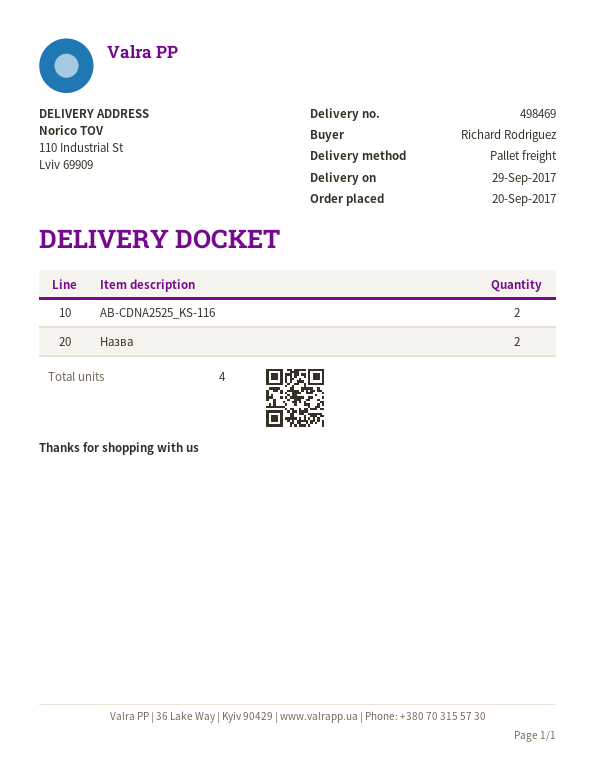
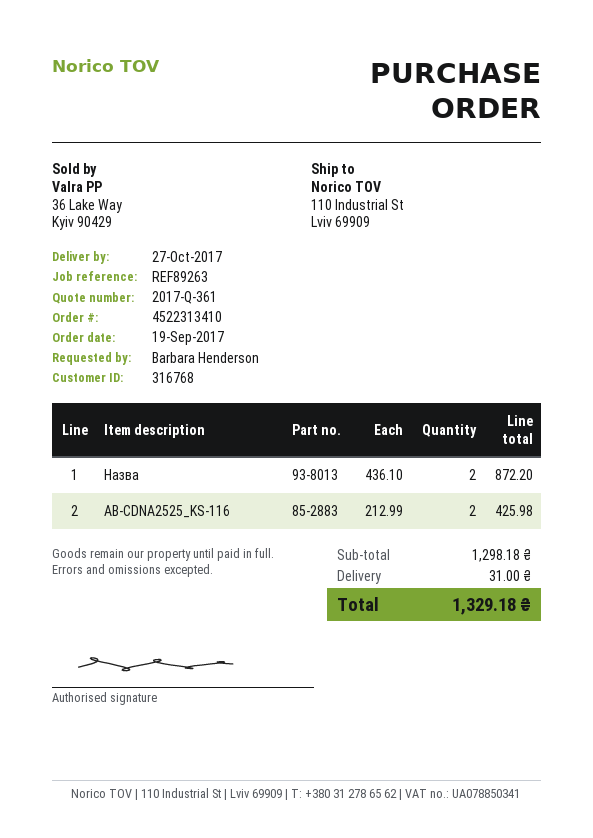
order date: 2017-09-20 -> 2017-09-19
delivery date: 2017-09-29 -> 2017-10-27
ordered by: Richard Rodriguez -> Barbara Henderson

